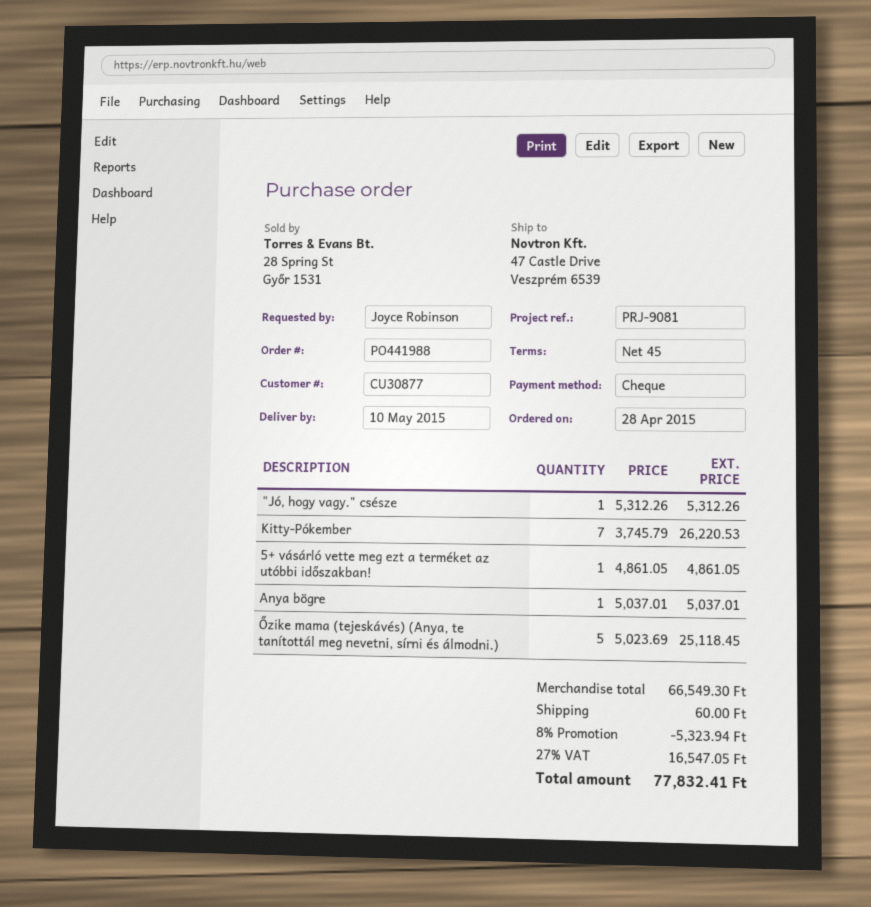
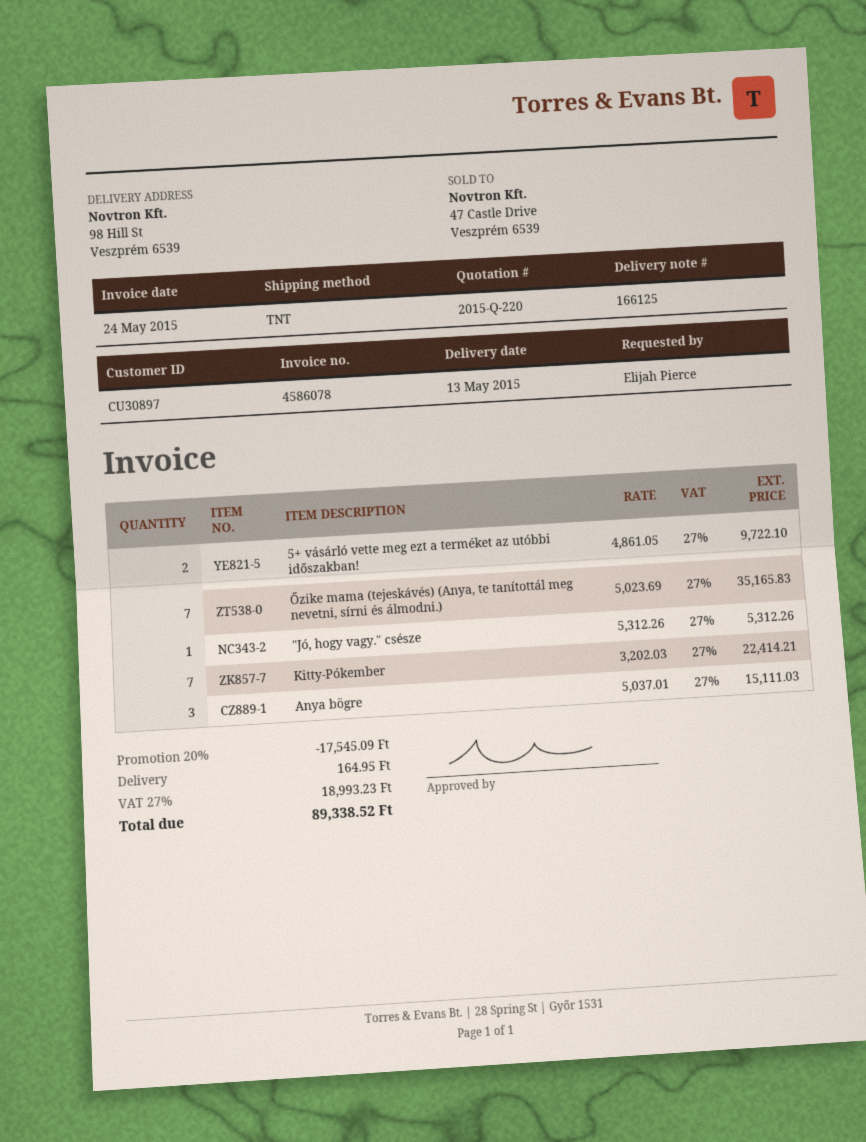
delivery date: 2015-05-10 -> 2015-05-13
customer number: CU30877 -> CU30897
ordered by: Joyce Robinson -> Elijah Pierce
ship to: 47 Castle Drive, Veszprém 6539 -> 98 Hill St, Veszprém 6539
Kitty-Pókember: 7 x 3745.79 = 26220.53 -> 7 x 3202.03 = 22414.21
5+ vásárló vette meg ezt a terméket az utóbbi időszakban!: 1 x 4861.05 = 4861.05 -> 2 x 4861.05 = 9722.10
Anya bögre: 1 x 5037.01 = 5037.01 -> 3 x 5037.01 = 15111.03
Őzike mama (tejeskávés) (Anya, te tanítottál meg nevetni, sírni és álmodni.): 5 x 5023.69 = 25118.45 -> 7 x 5023.69 = 35165.83
discount: 8% = 5323.94 -> 20% = 17545.09
shipping: 60.00 -> 164.95
tax: 27% = 16547.05 -> 27% = 18993.23
total: 77832.41 -> 89338.52

